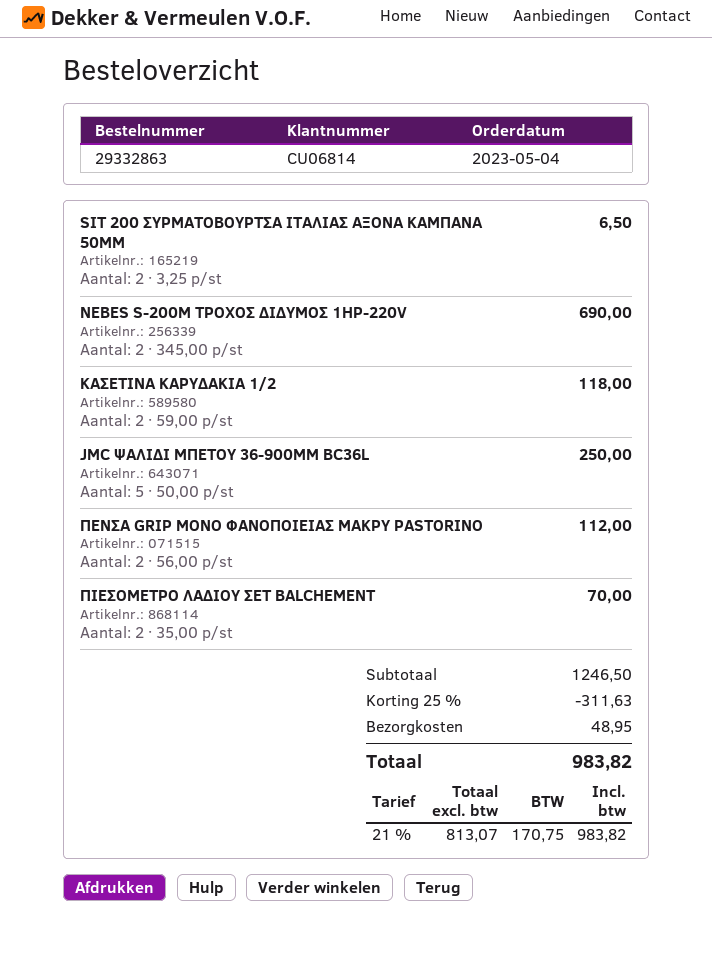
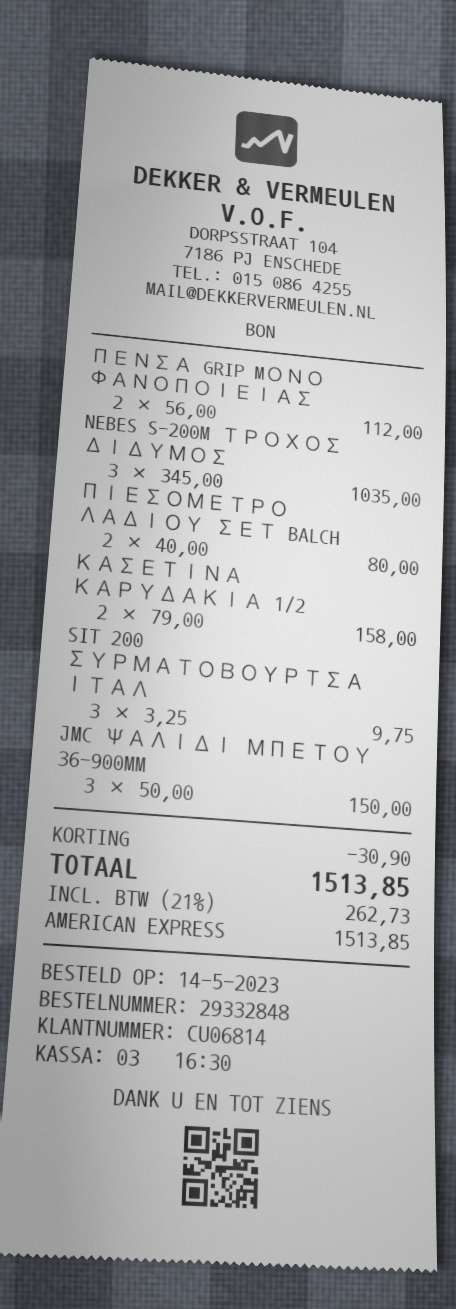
order number: 29332863 -> 29332848
order date: 2023-05-04 -> 2023-05-14
SIT 200 ΣΥΡΜΑΤΟΒΟΥΡΤΣΑ ΙΤΑΛΙΑΣ ΑΞΟΝΑ ΚΑΜΠΑΝΑ 50ΜΜ: 2 x 3.25 = 6.50 -> 3 x 3.25 = 9.75
NEBES S-200M ΤΡΟΧΟΣ ΔΙΔΥΜΟΣ 1HP-220V: 2 x 345.00 = 690.00 -> 3 x 345.00 = 1035.00
ΚΑΣΕΤΙΝΑ ΚΑΡΥΔΑΚΙΑ 1/2: 2 x 59.00 = 118.00 -> 2 x 79.00 = 158.00
JMC ΨΑΛΙΔΙ ΜΠΕΤΟΥ 36-900MM BC36L: 5 x 50.00 = 250.00 -> 3 x 50.00 = 150.00
ΠΙΕΣΟΜΕΤΡΟ ΛΑΔΙΟΥ ΣΕΤ BALCHEMENT: 2 x 35.00 = 70.00 -> 2 x 40.00 = 80.00
discount: 311.63 -> 30.90
shipping: 48.95 -> none
tax: 21% = 170.75 -> 21% = 262.73
total: 983.82 -> 1513.85

